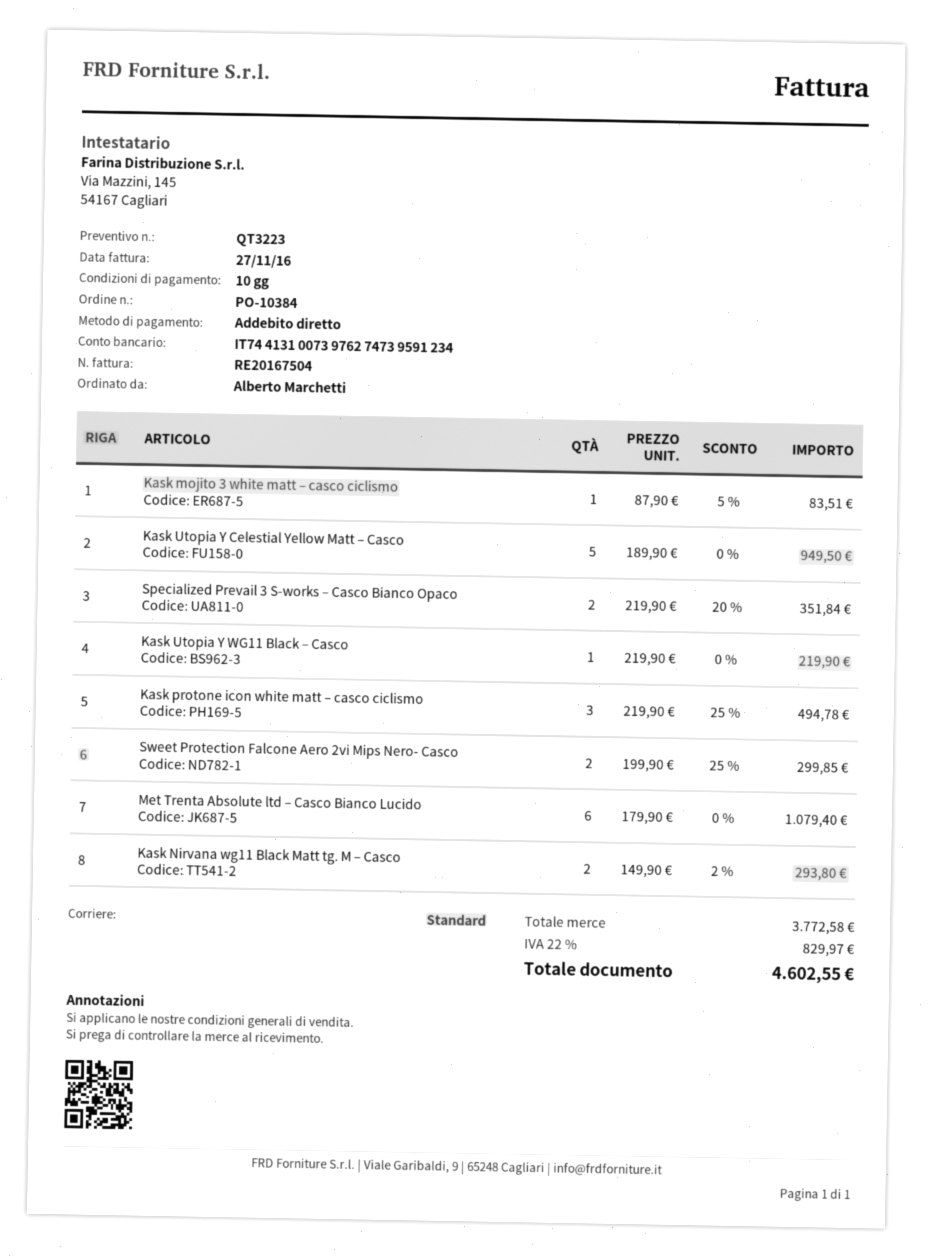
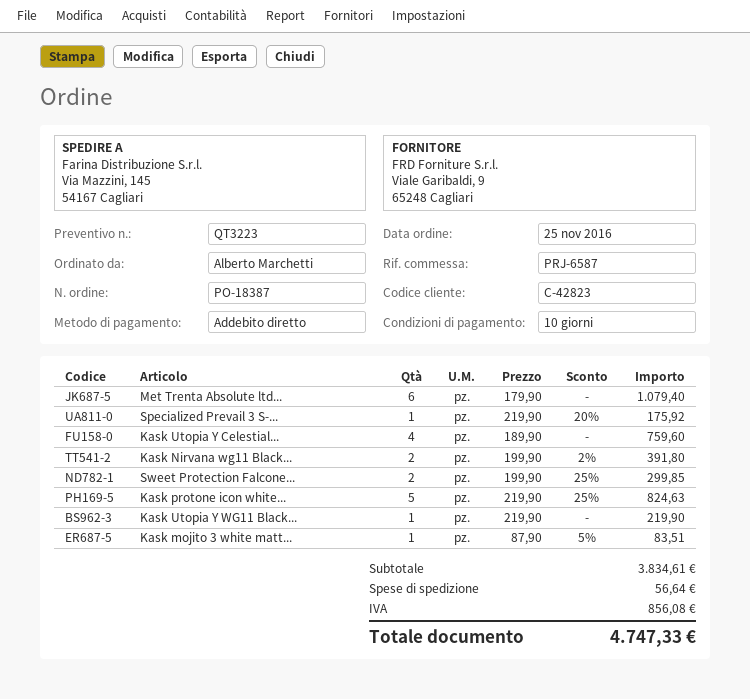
order number: PO-10384 -> PO-18387
Kask Utopia Y Celestial Yellow Matt – Casco: 5 x 189.90 = 949.50 -> 4 x 189.90 = 759.60
Specialized Prevail 3 S-works – Casco Bianco Opaco: 2 x 219.90 - 20% = 351.84 -> 1 x 219.90 - 20% = 175.92
Kask protone icon white matt – casco ciclismo: 3 x 219.90 - 25% = 494.78 -> 5 x 219.90 - 25% = 824.63
Kask Nirvana wg11 Black Matt tg. M – Casco: 2 x 149.90 - 2% = 293.80 -> 2 x 199.90 - 2% = 391.80
subtotal: 3772.58 -> 3834.61
shipping: none -> 56.64
tax: 829.97 -> 856.08
total: 4602.55 -> 4747.33

